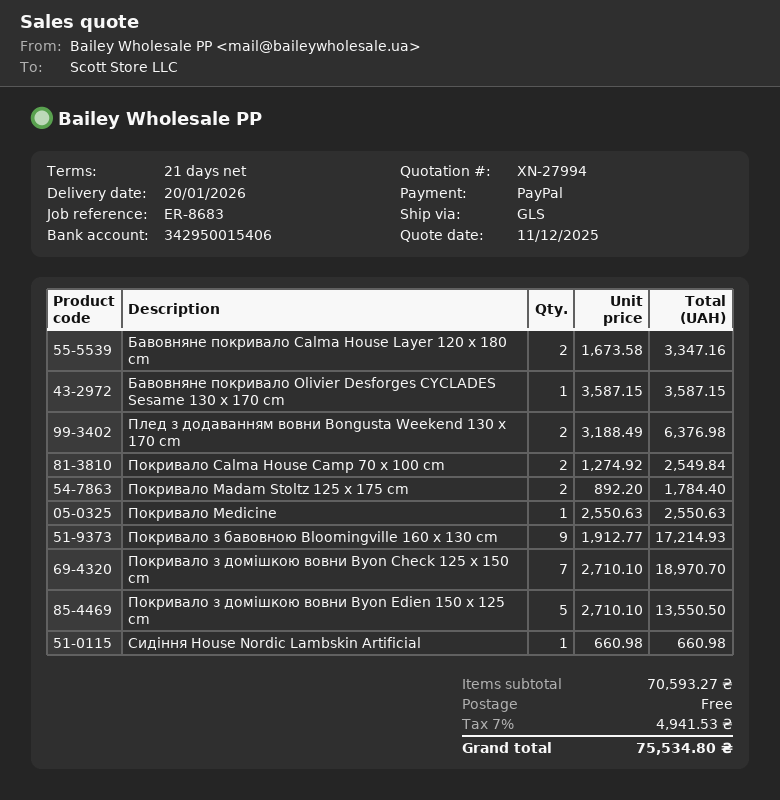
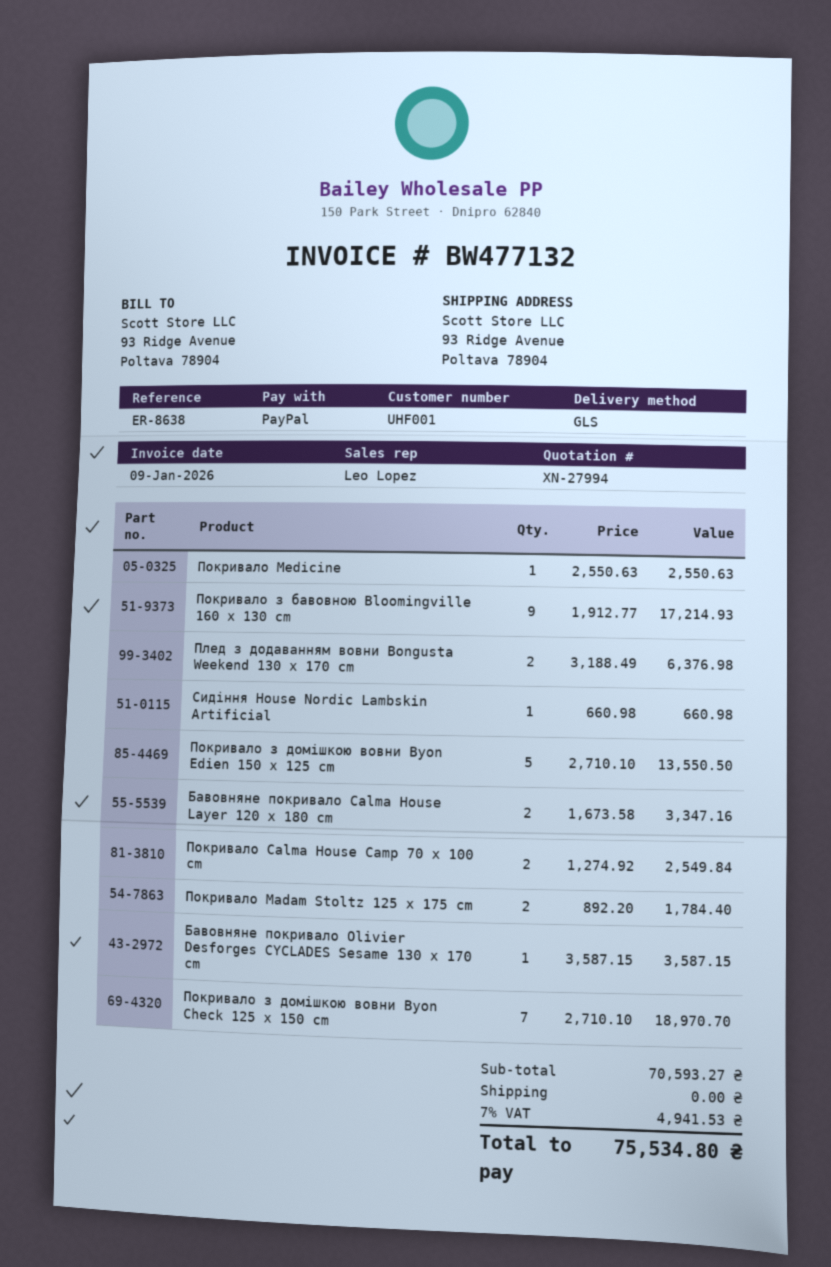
reference: ER-8683 -> ER-8638

